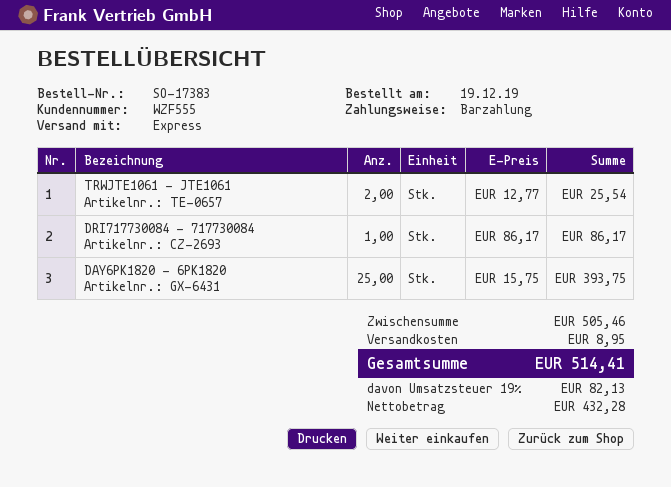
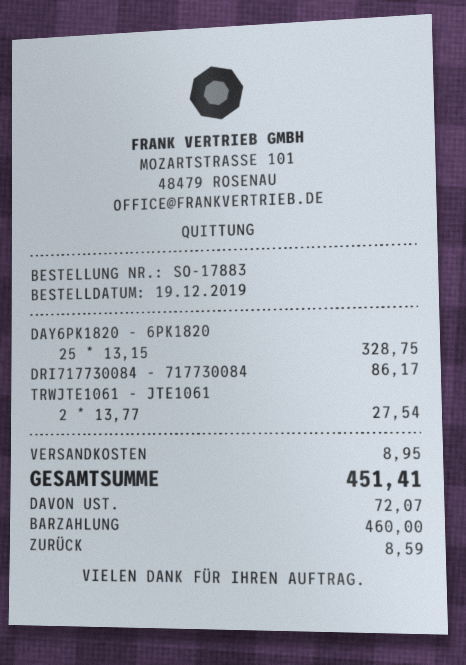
order number: SO-17383 -> SO-17883
TRWJTE1061 - JTE1061: 2 x 12.77 = 25.54 -> 2 x 13.77 = 27.54
DAY6PK1820 - 6PK1820: 25 x 15.75 = 393.75 -> 25 x 13.15 = 328.75
tax: 82.13 -> 72.07
total: 514.41 -> 451.41

